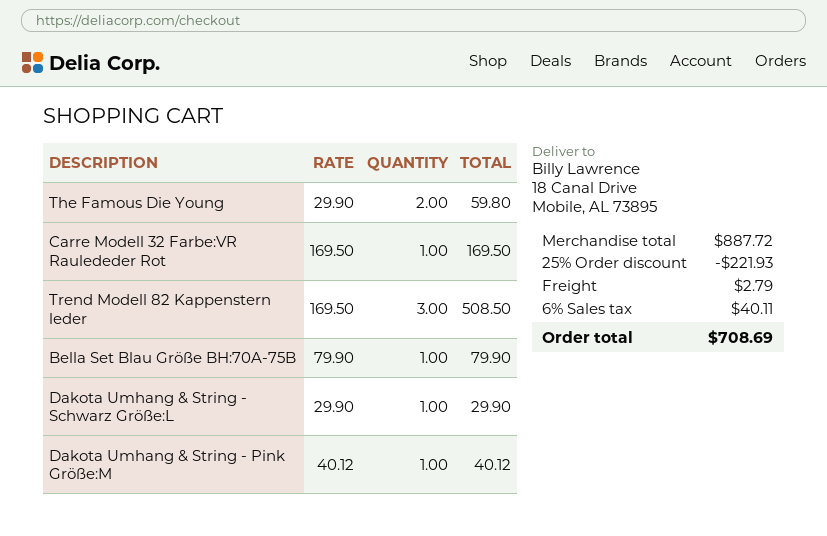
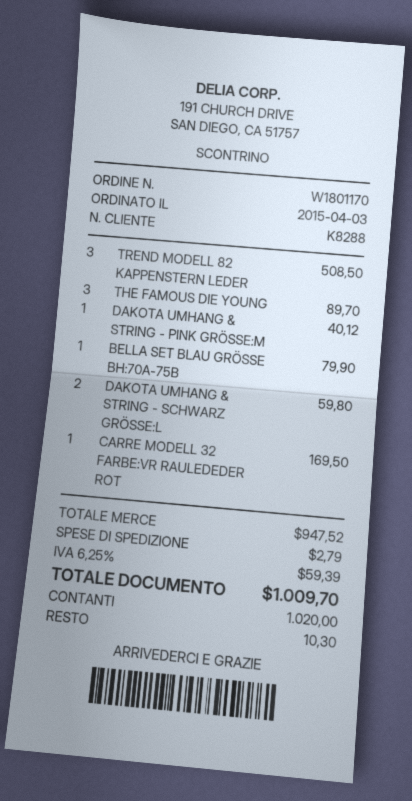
The Famous Die Young: 2 for 59.80 -> 3 for 89.70
Dakota Umhang & String - Schwarz Größe:L: 1 for 29.90 -> 2 for 59.80
subtotal: 887.72 -> 947.52
discount: 25% = 221.93 -> none
tax: 6% = 40.11 -> 6.25% = 59.39
total: 708.69 -> 1009.70

